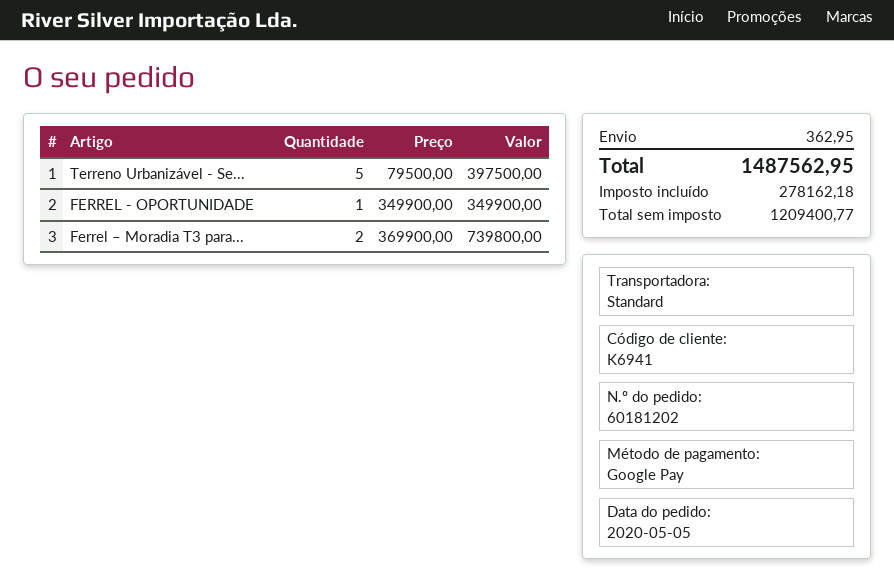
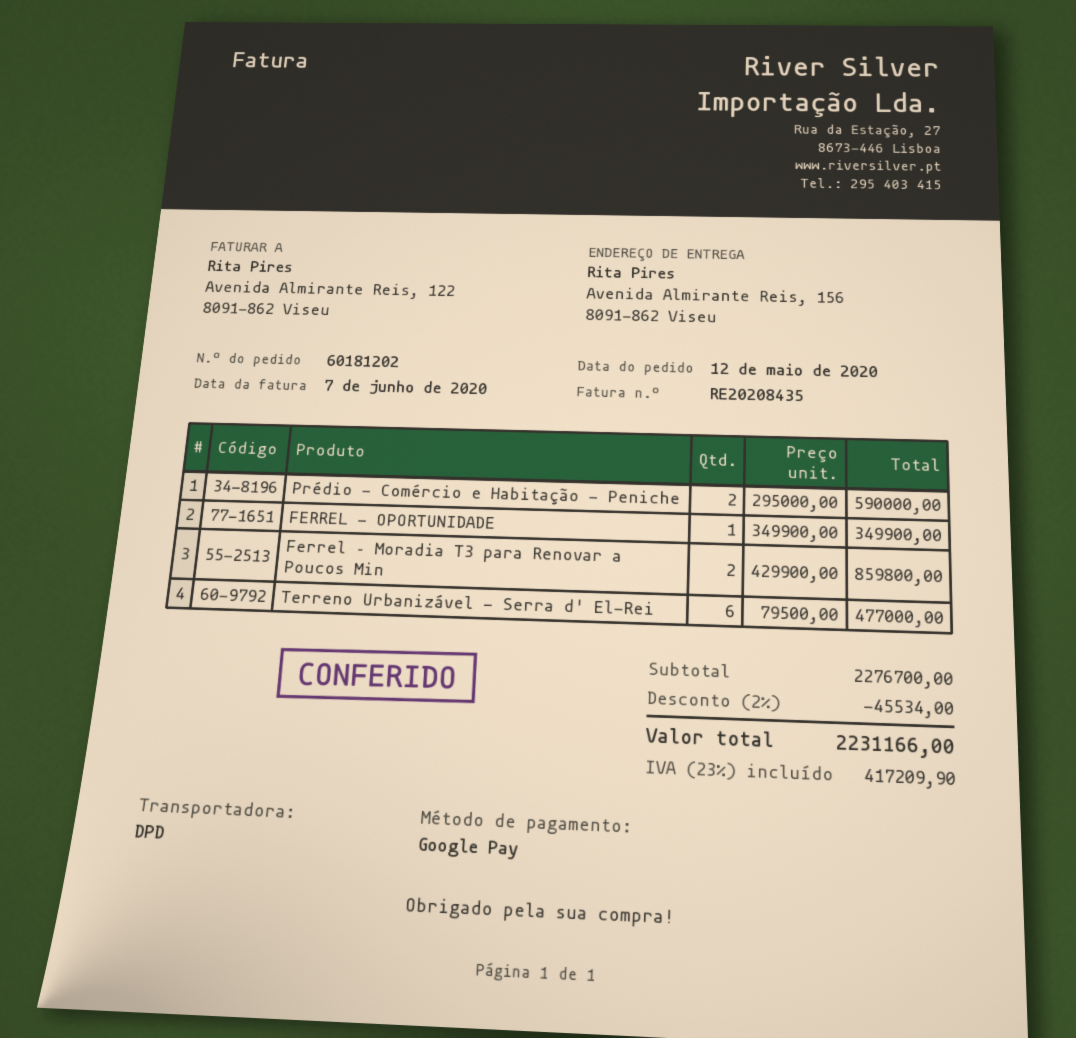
order date: 2020-05-05 -> 2020-05-12
shipping method: standard -> DPD
Terreno Urbanizável - Se...: 5 x 79500.00 = 397500.00 -> 6 x 79500.00 = 477000.00
Ferrel – Moradia T3 para...: 2 x 369900.00 = 739800.00 -> 2 x 429900.00 = 859800.00
Prédio - Comércio e Habitação - Peniche: none -> 2 x 295000.00 = 590000.00
discount: none -> 2% = 45534.00
shipping: 362.95 -> none
tax: 278162.18 -> 417209.90
total: 1487562.95 -> 2231166.00

